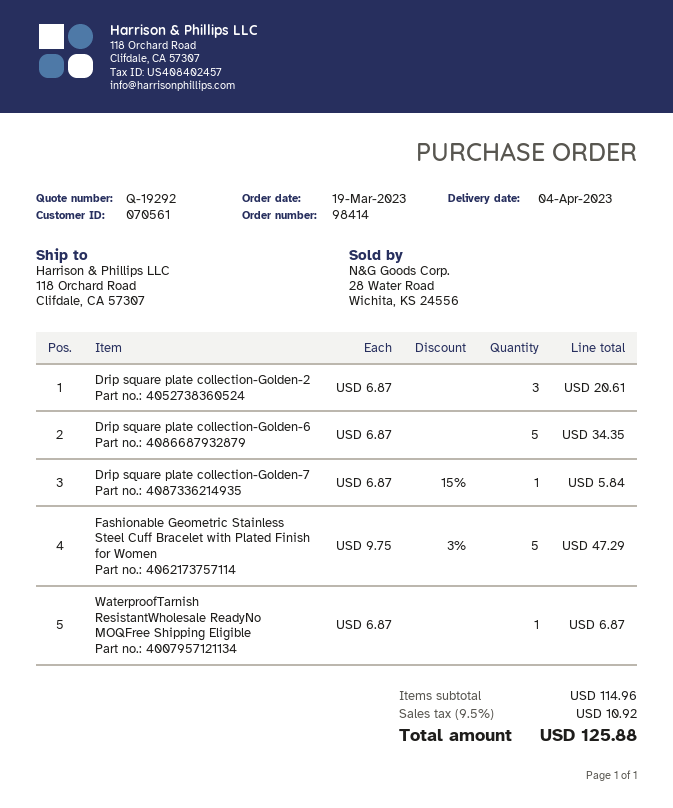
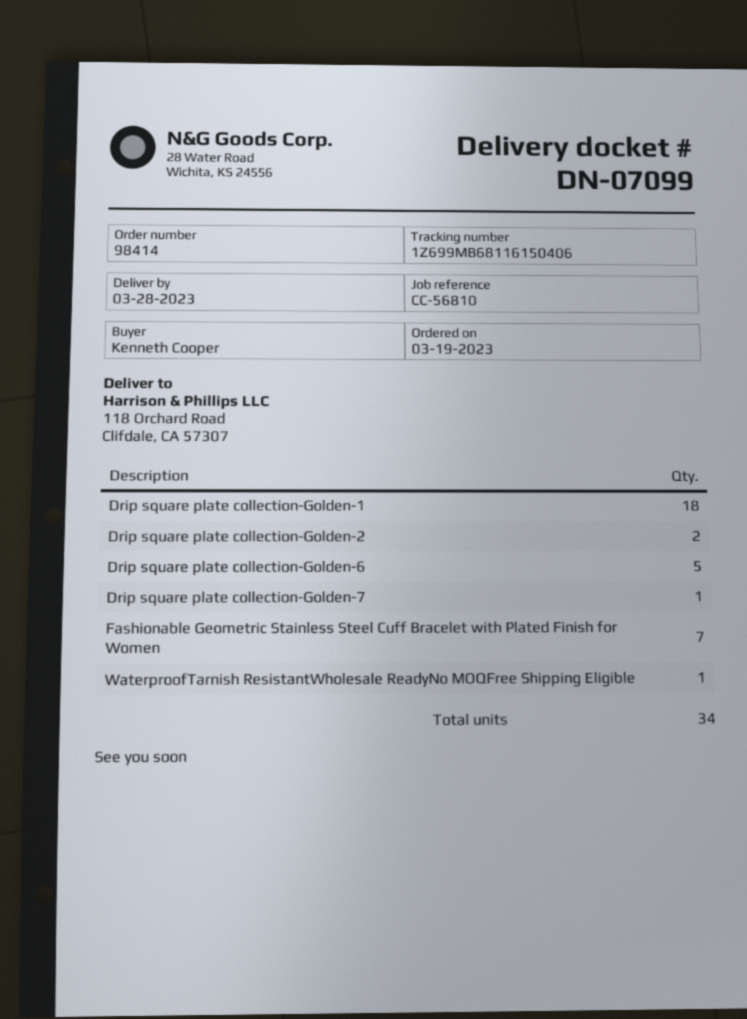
delivery date: 2023-04-04 -> 2023-03-28
Drip square plate collection-Golden-2: 3 -> 2
Fashionable Geometric Stainless Steel Cuff Bracelet with Plated Finish for Women: 5 -> 7
Drip square plate collection-Golden-1: none -> 18

